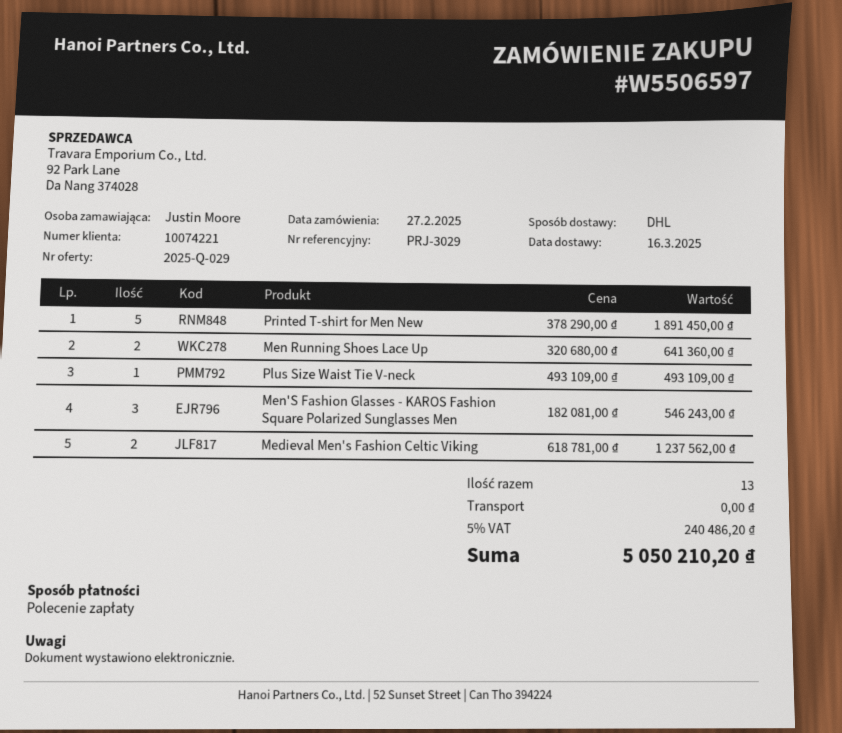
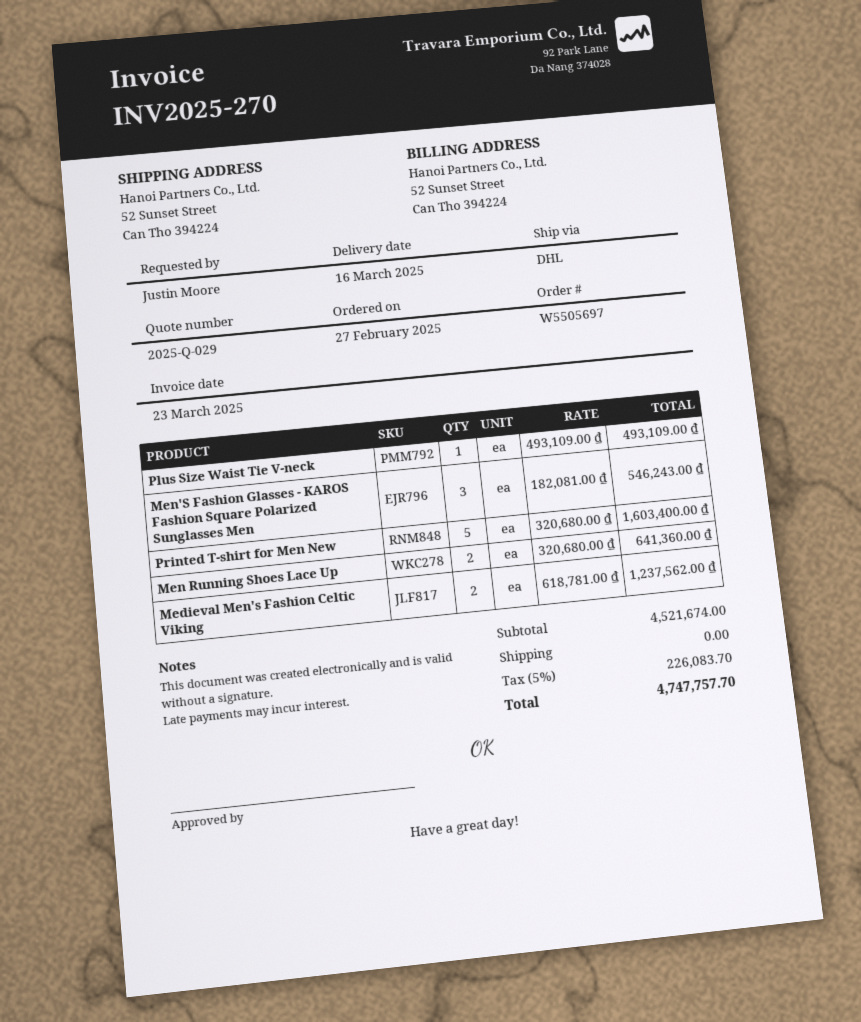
order number: W5506597 -> W5505697
Printed T-shirt for Men New: 5 x 378290.00 = 1891450.00 -> 5 x 320680.00 = 1603400.00
tax: 5% = 240486.20 -> 5% = 226083.70
total: 5050210.20 -> 4747757.70

